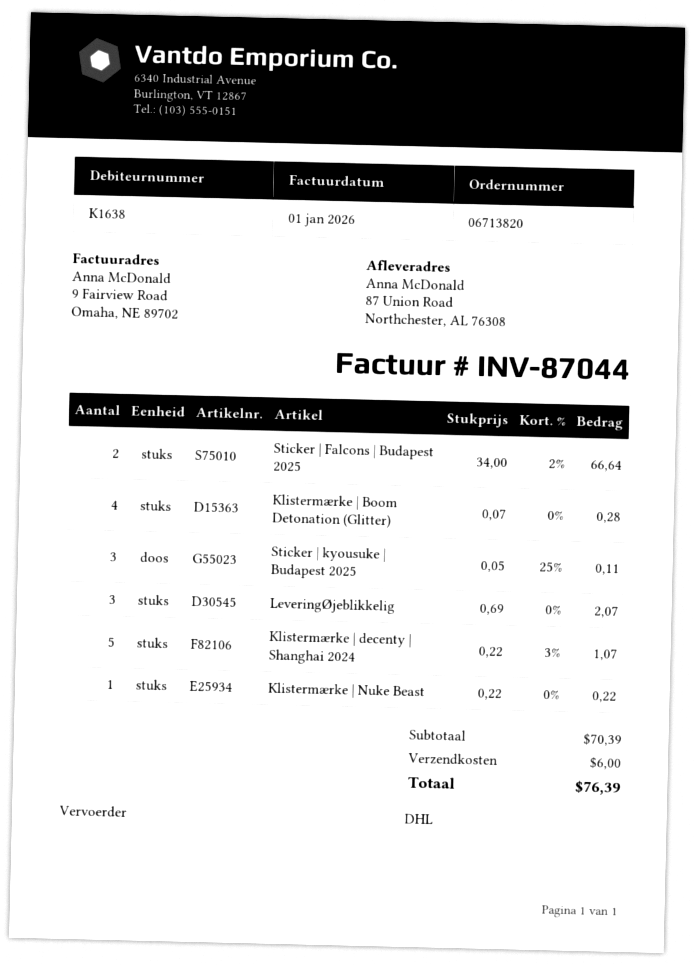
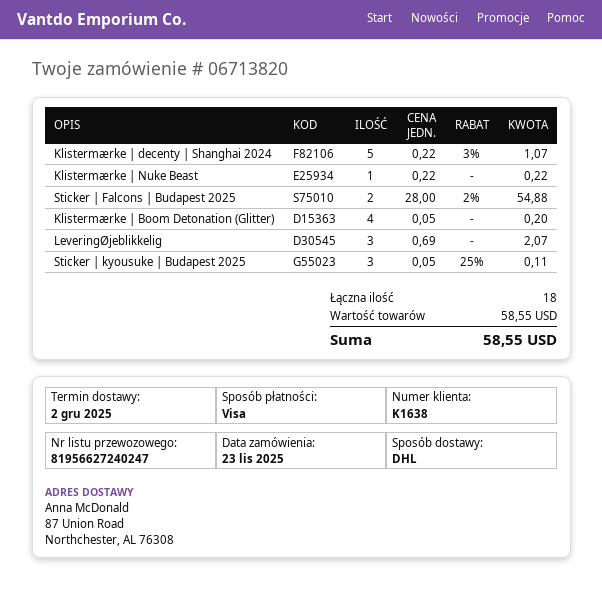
Sticker | Falcons | Budapest 2025: 2 x 34.00 - 2% = 66.64 -> 2 x 28.00 - 2% = 54.88
Klistermærke | Boom Detonation (Glitter): 4 x 0.07 = 0.28 -> 4 x 0.05 = 0.20
subtotal: 70.39 -> 58.55
shipping: 6.00 -> none
total: 76.39 -> 58.55

